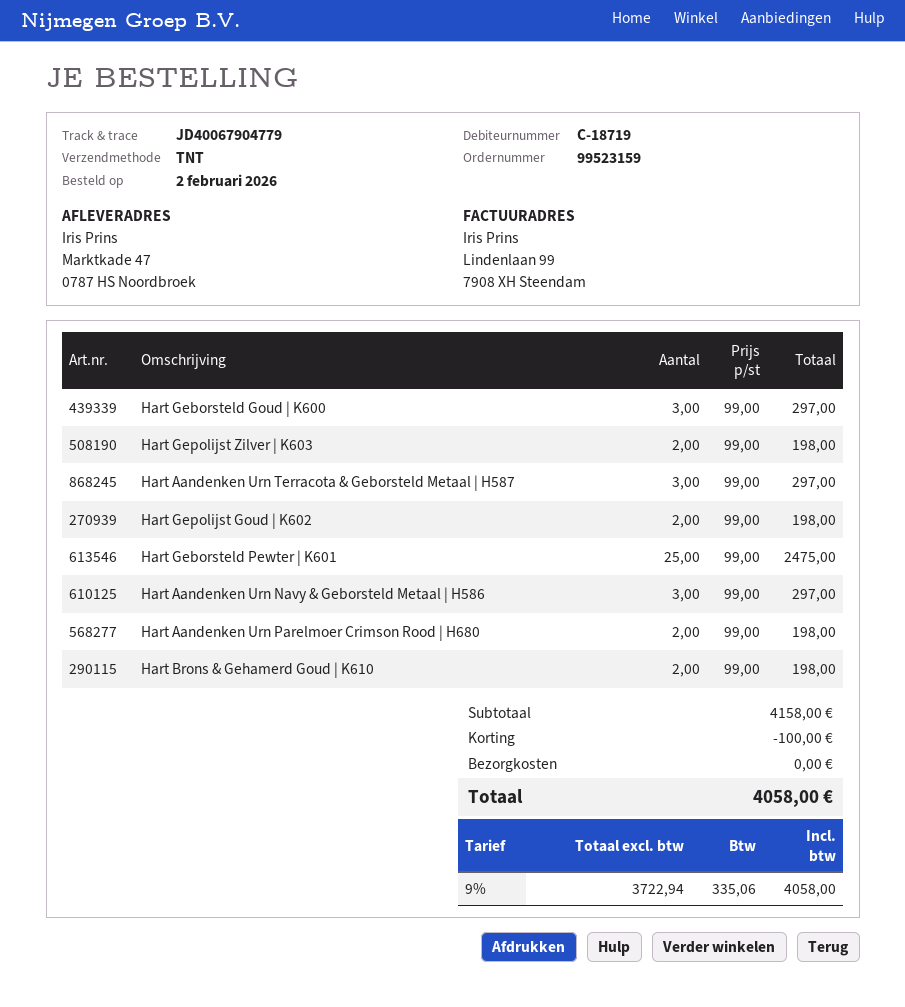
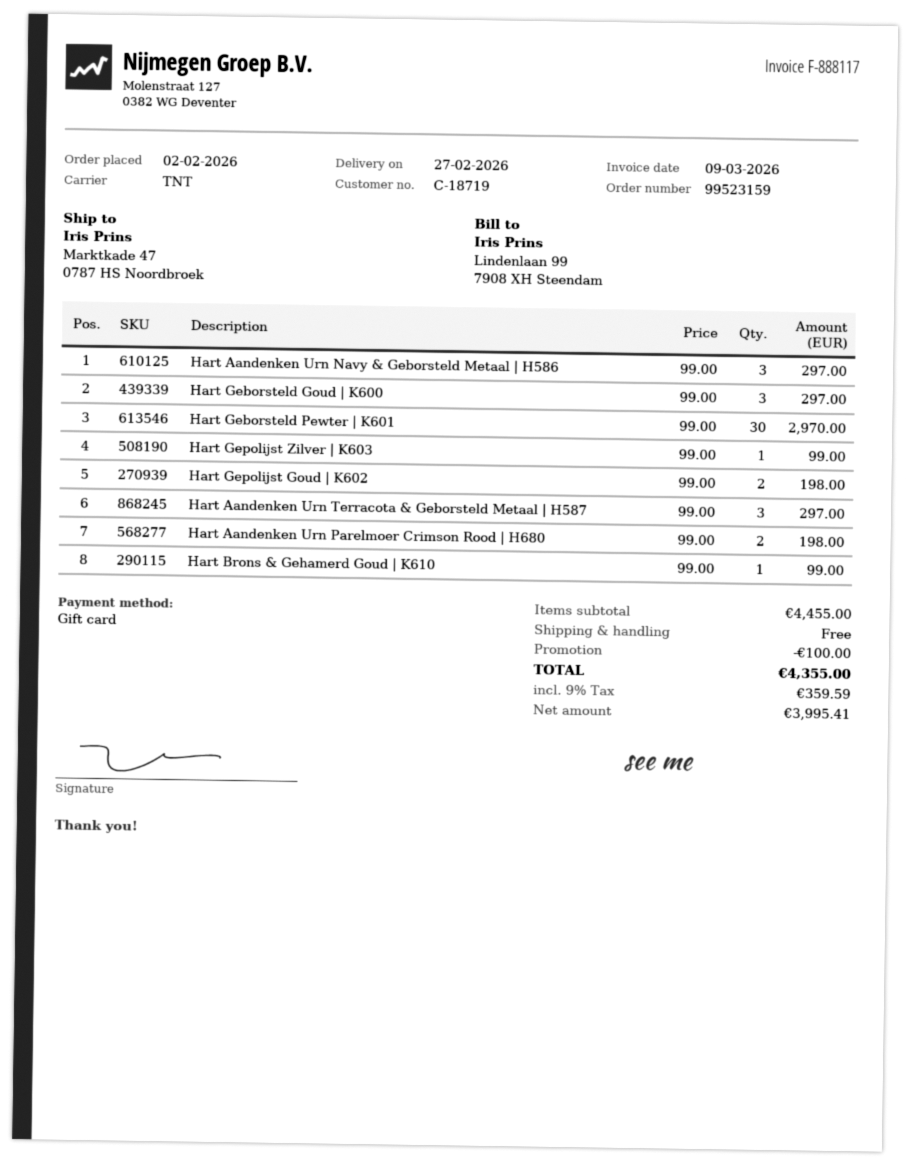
Hart Gepolijst Zilver | K603: 2 x 99.00 = 198.00 -> 1 x 99.00 = 99.00
Hart Geborsteld Pewter | K601: 25 x 99.00 = 2475.00 -> 30 x 99.00 = 2970.00
Hart Brons & Gehamerd Goud | K610: 2 x 99.00 = 198.00 -> 1 x 99.00 = 99.00
subtotal: 4158.00 -> 4455.00
net: 3722.94 -> 3995.41
tax: 9% = 335.06 -> 9% = 359.59
total: 4058.00 -> 4355.00

